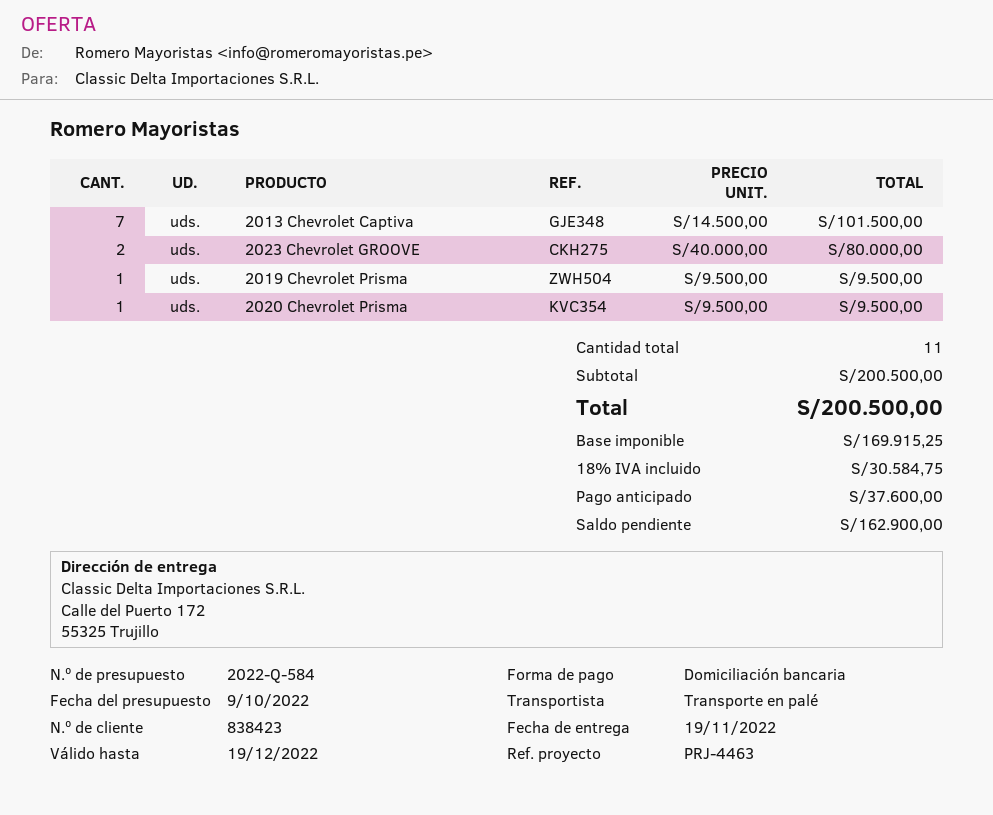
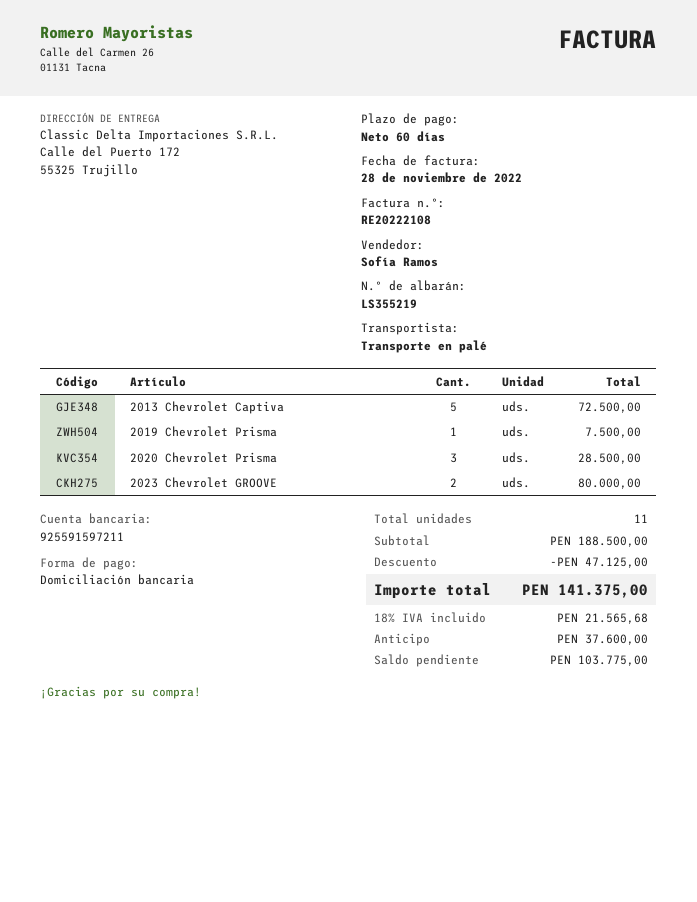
2013 Chevrolet Captiva: 7 for 101500.00 -> 5 for 72500.00
2019 Chevrolet Prisma: 1 for 9500.00 -> 1 for 7500.00
2020 Chevrolet Prisma: 1 for 9500.00 -> 3 for 28500.00
subtotal: 200500.00 -> 188500.00
discount: none -> 47125.00
tax: 18% = 30584.75 -> 18% = 21565.68
total: 200500.00 -> 141375.00
balance: 162900.00 -> 103775.00

